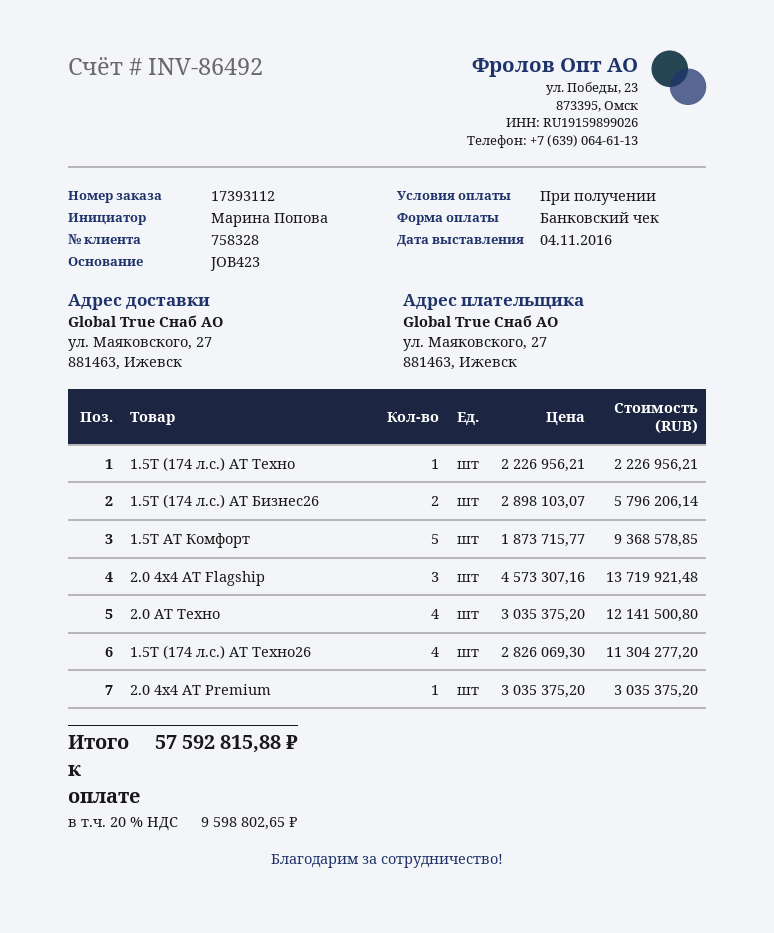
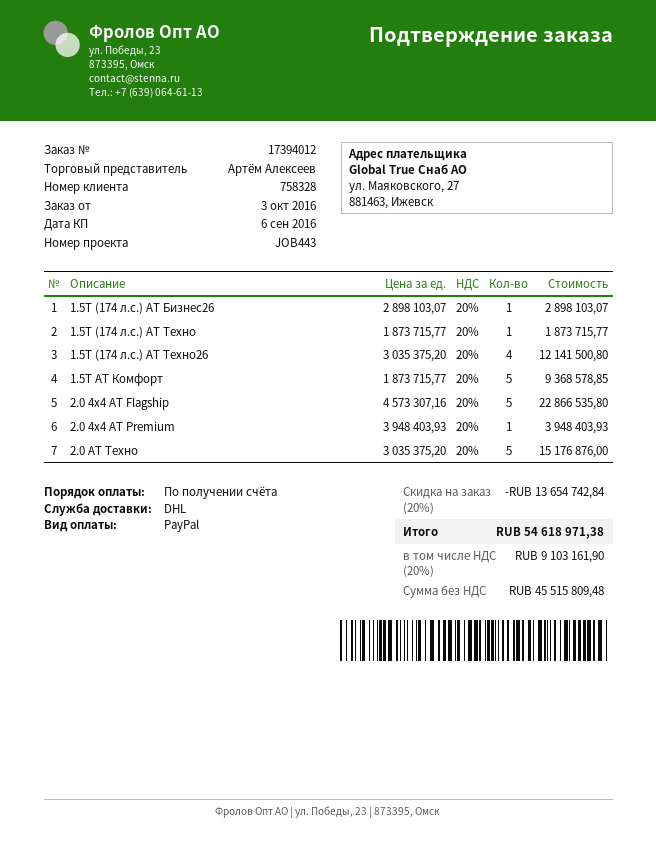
order number: 17393112 -> 17394012
reference: JOB423 -> JOB443
payment method: cheque -> PayPal
1.5T (174 л.с.) AT Техно: 1 x 2226956.21 = 2226956.21 -> 1 x 1873715.77 = 1873715.77
1.5T (174 л.с.) AT Бизнес26: 2 x 2898103.07 = 5796206.14 -> 1 x 2898103.07 = 2898103.07
2.0 4x4 AT Flagship: 3 x 4573307.16 = 13719921.48 -> 5 x 4573307.16 = 22866535.80
2.0 AT Техно: 4 x 3035375.20 = 12141500.80 -> 5 x 3035375.20 = 15176876.00
1.5T (174 л.с.) AT Техно26: 4 x 2826069.30 = 11304277.20 -> 4 x 3035375.20 = 12141500.80
2.0 4x4 AT Premium: 1 x 3035375.20 = 3035375.20 -> 1 x 3948403.93 = 3948403.93
discount: none -> 20% = 13654742.84
tax: 20% = 9598802.65 -> 20% = 9103161.90
total: 57592815.88 -> 54618971.38

